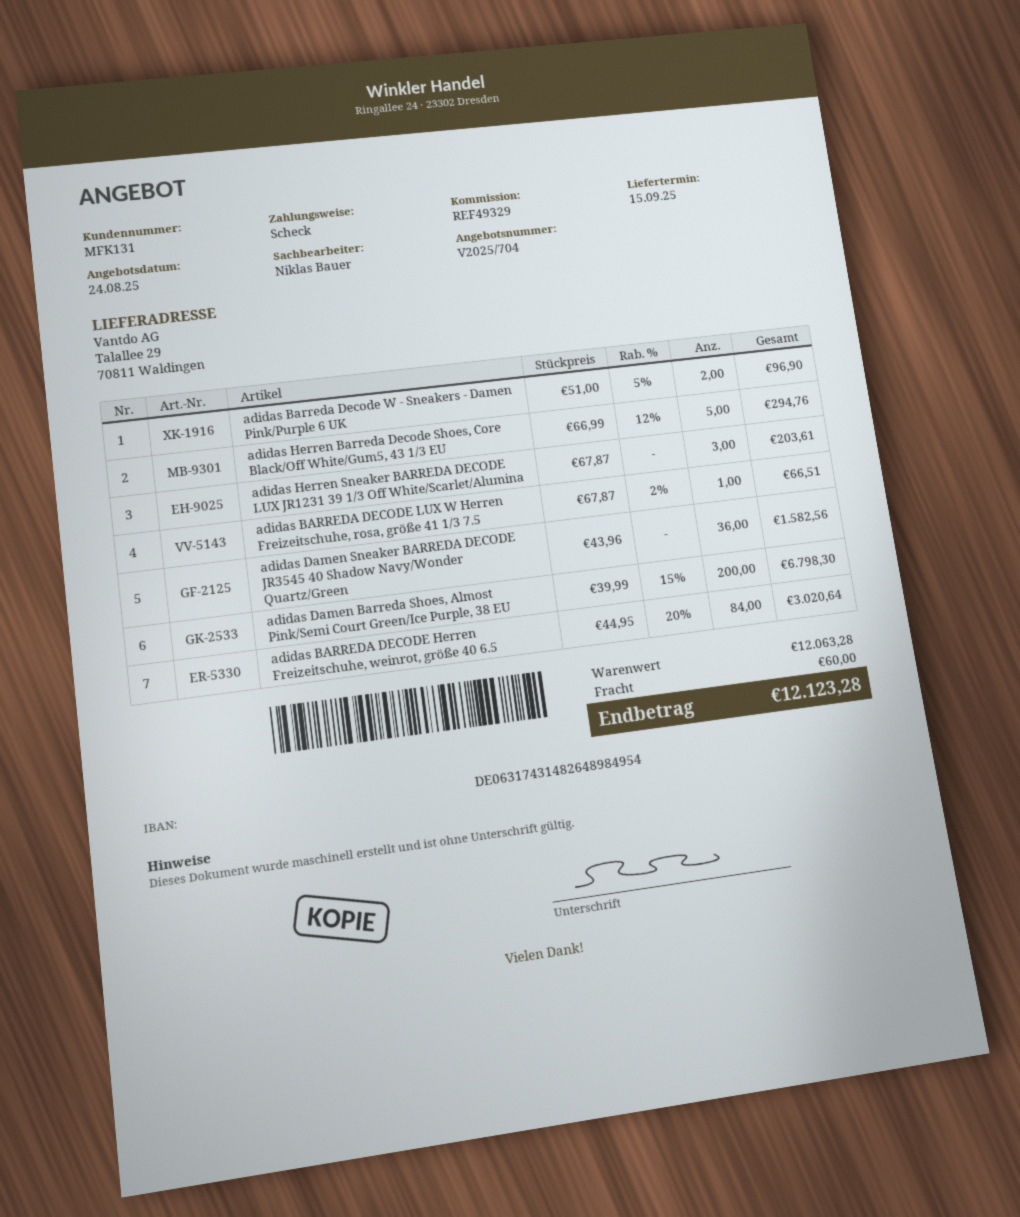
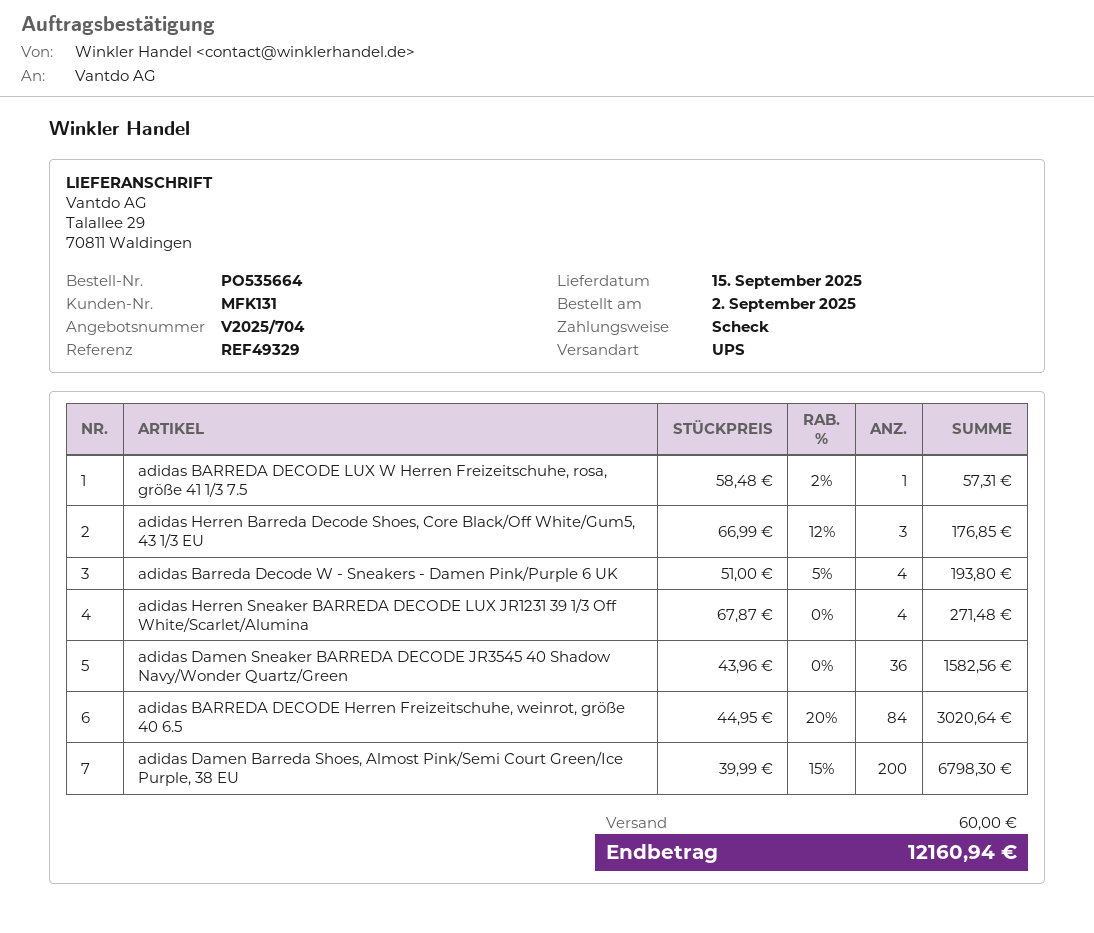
adidas Barreda Decode W - Sneakers - Damen Pink/Purple 6 UK: 2 x 51.00 - 5% = 96.90 -> 4 x 51.00 - 5% = 193.80
adidas Herren Barreda Decode Shoes, Core Black/Off White/Gum5, 43 1/3 EU: 5 x 66.99 - 12% = 294.76 -> 3 x 66.99 - 12% = 176.85
adidas Herren Sneaker BARREDA DECODE LUX JR1231 39 1/3 Off White/Scarlet/Alumina: 3 x 67.87 = 203.61 -> 4 x 67.87 = 271.48
adidas BARREDA DECODE LUX W Herren Freizeitschuhe, rosa, größe 41 1/3 7.5: 1 x 67.87 - 2% = 66.51 -> 1 x 58.48 - 2% = 57.31
total: 12123.28 -> 12160.94

